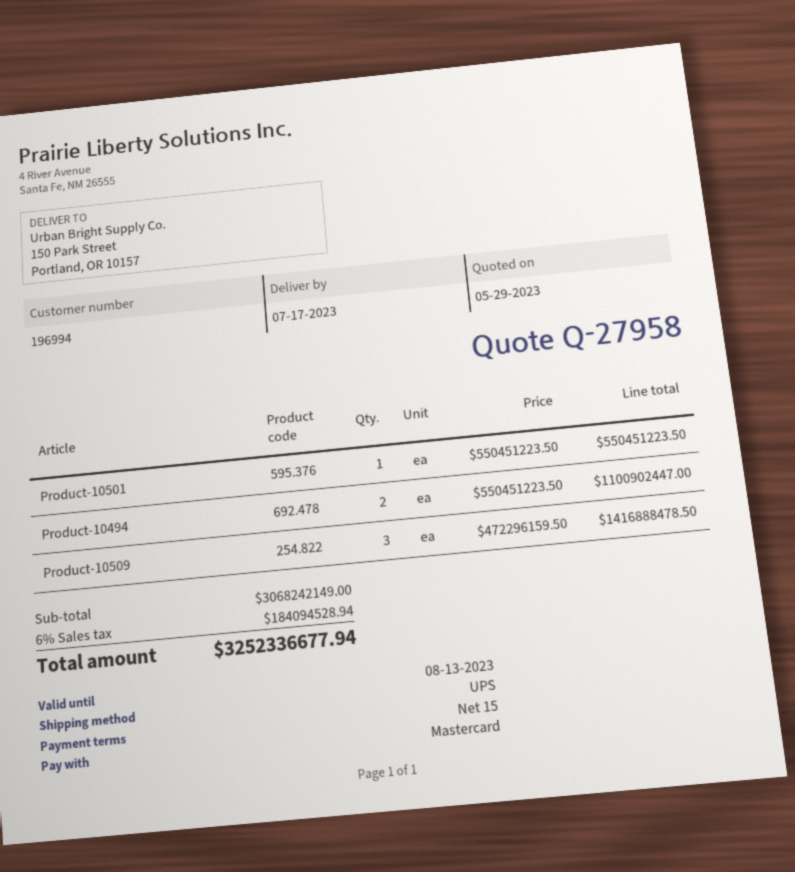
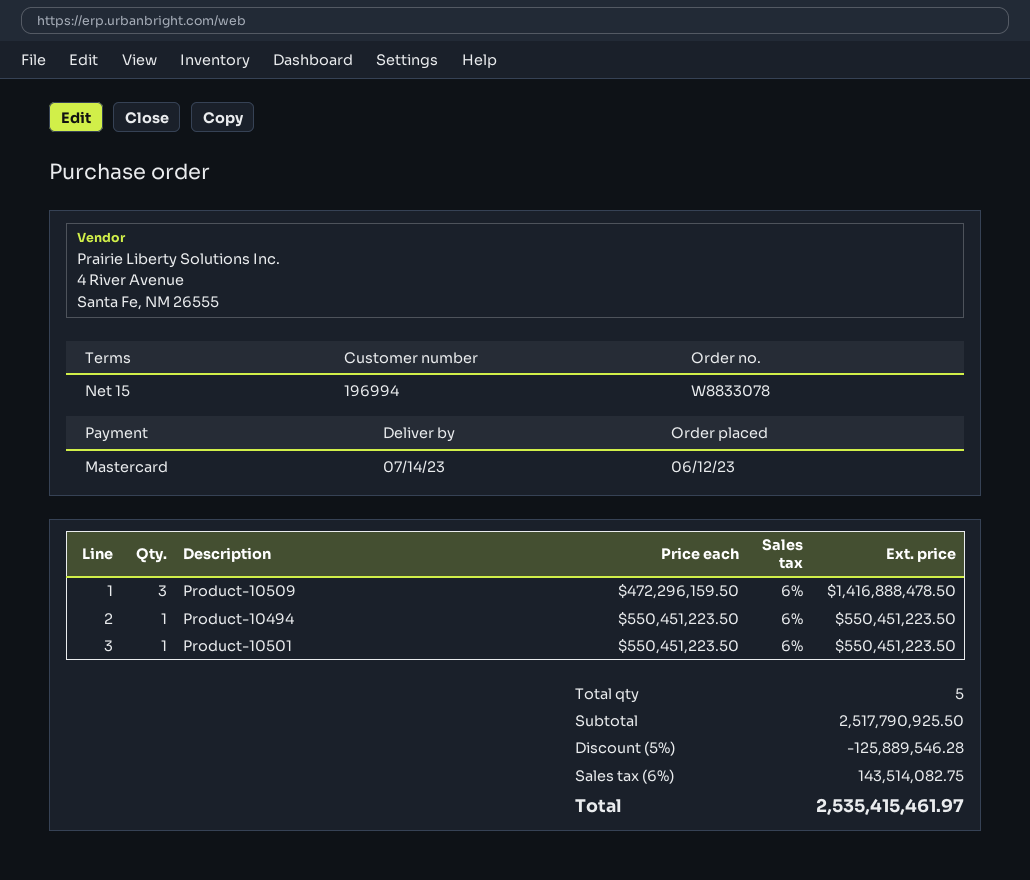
delivery date: 2023-07-17 -> 2023-07-14
Product-10494: 2 x 550451223.50 = 1100902447.00 -> 1 x 550451223.50 = 550451223.50
subtotal: 3068242149.00 -> 2517790925.50
discount: none -> 5% = 125889546.28
tax: 6% = 184094528.94 -> 6% = 143514082.75
total: 3252336677.94 -> 2535415461.97

